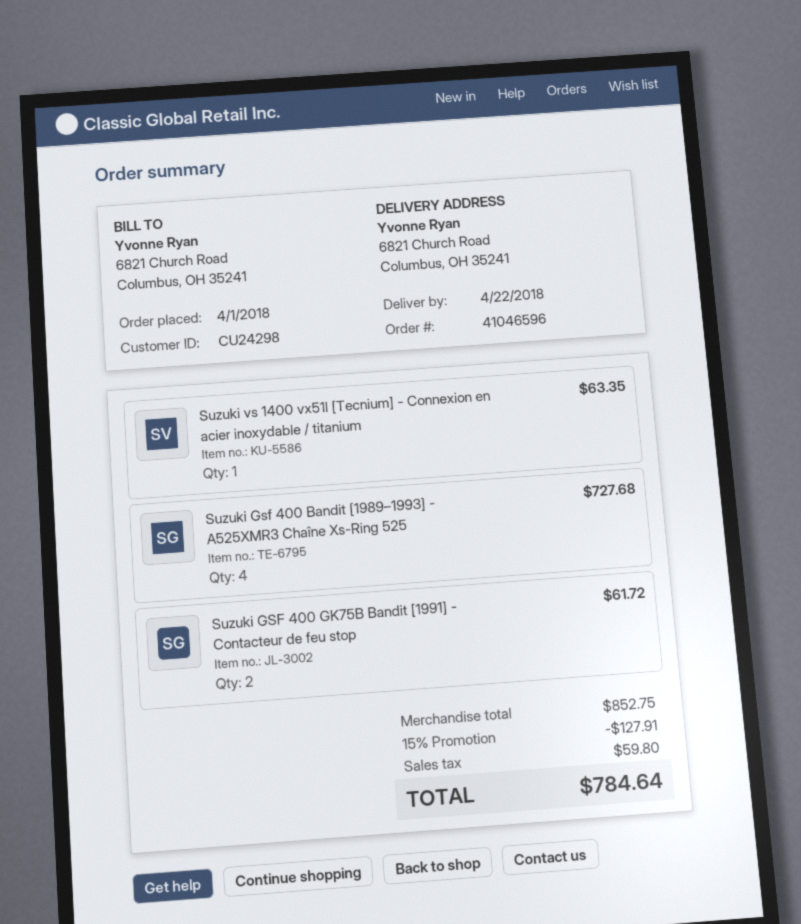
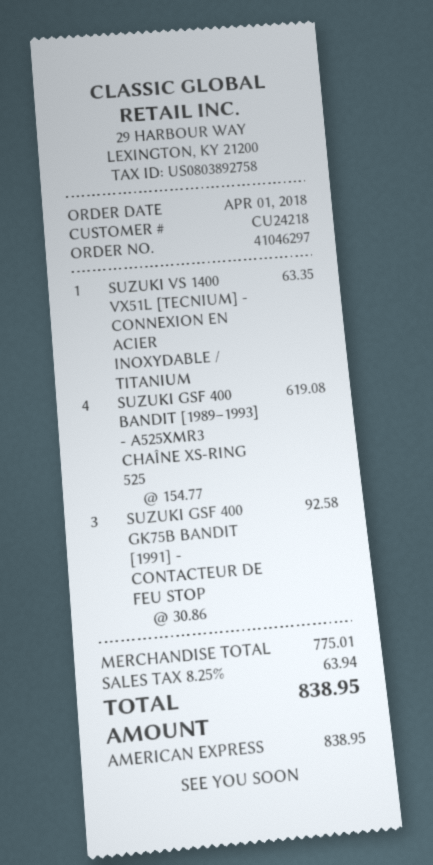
order number: 41046596 -> 41046297
customer number: CU24298 -> CU24218
Suzuki Gsf 400 Bandit [1989–1993] - A525XMR3 Chaîne Xs-Ring 525: 4 for 727.68 -> 4 for 619.08
Suzuki GSF 400 GK75B Bandit [1991] - Contacteur de feu stop: 2 for 61.72 -> 3 for 92.58
subtotal: 852.75 -> 775.01
discount: 15% = 127.91 -> none
tax: 59.80 -> 63.94
total: 784.64 -> 838.95

